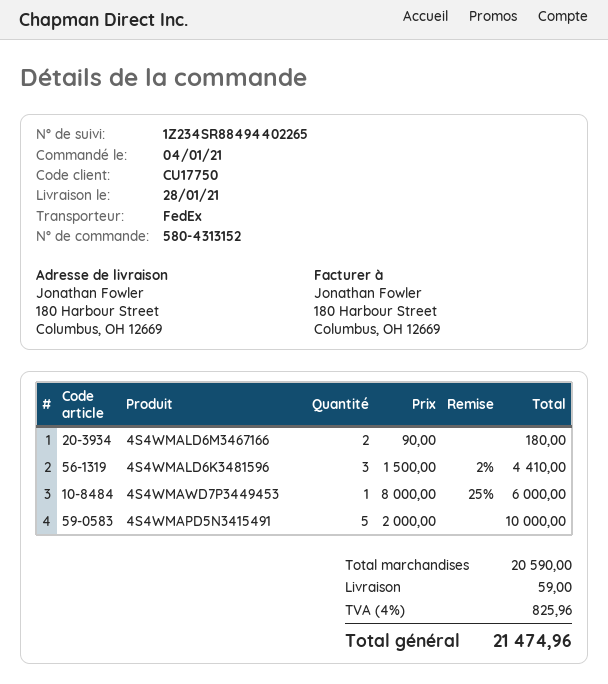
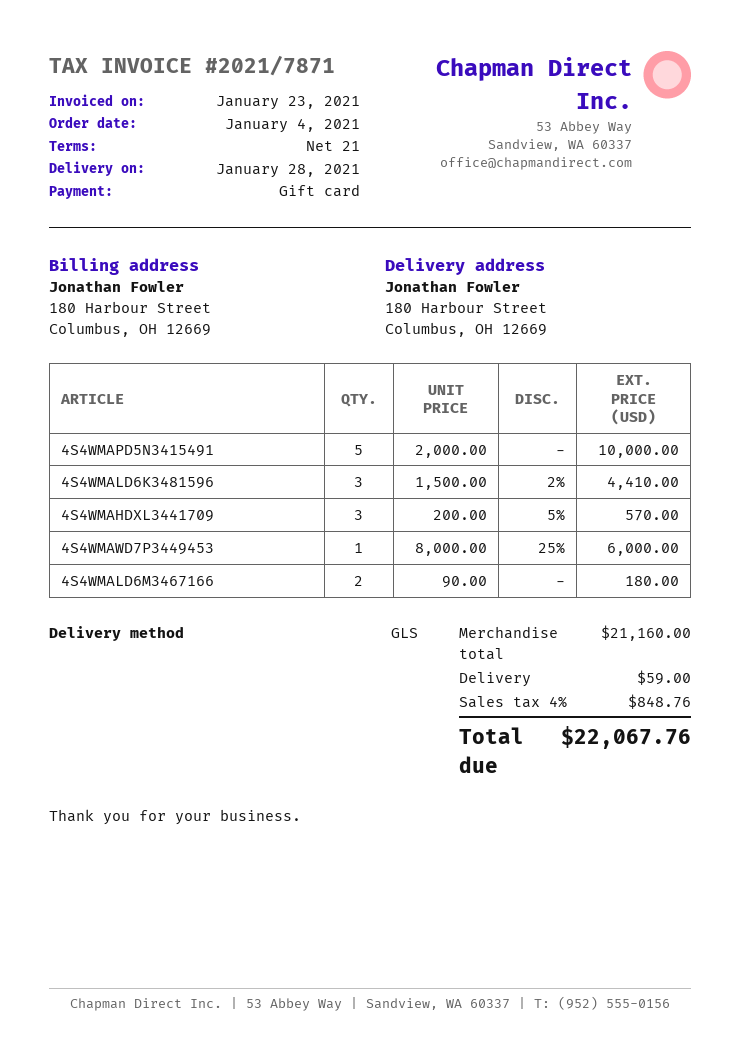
shipping method: FedEx -> GLS
4S4WMAHDXL3441709: none -> 3 x 200.00 - 5% = 570.00
subtotal: 20590.00 -> 21160.00
tax: 4% = 825.96 -> 4% = 848.76
total: 21474.96 -> 22067.76

